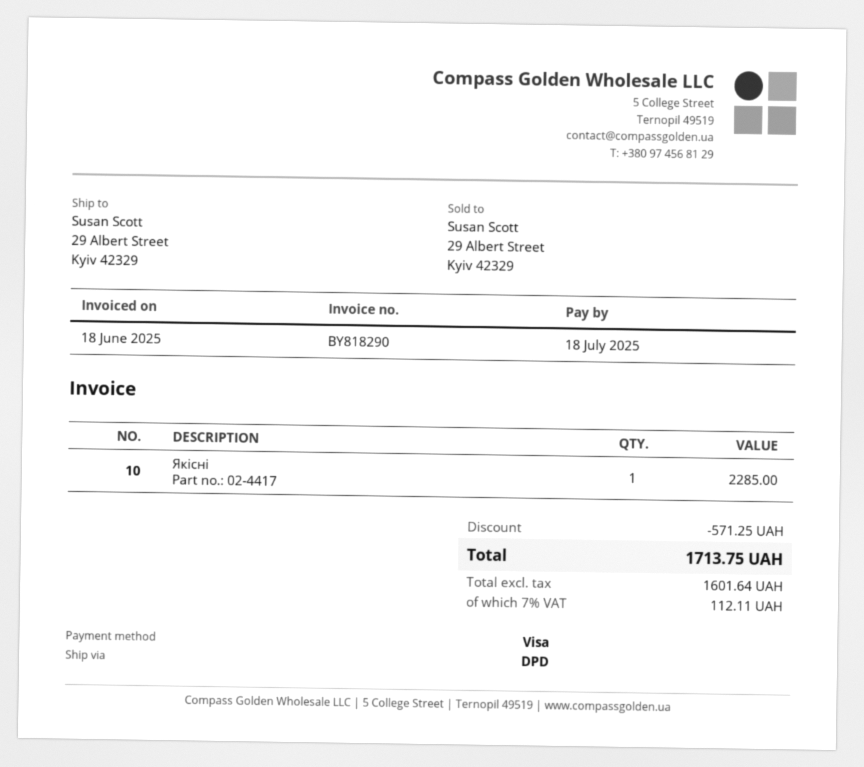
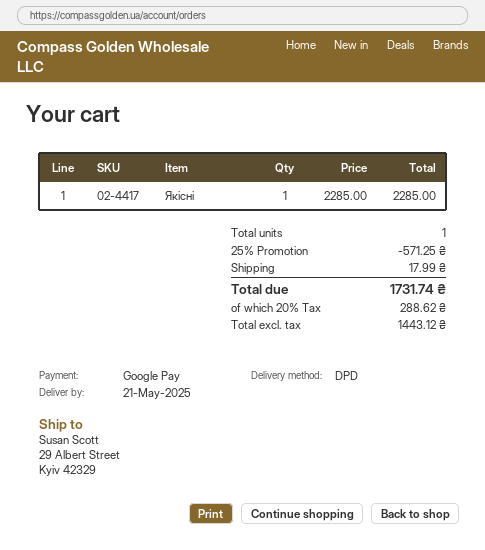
payment method: Visa -> Google Pay
shipping: none -> 17.99
net: 1601.64 -> 1443.12
tax: 7% = 112.11 -> 20% = 288.62
total: 1713.75 -> 1731.74

